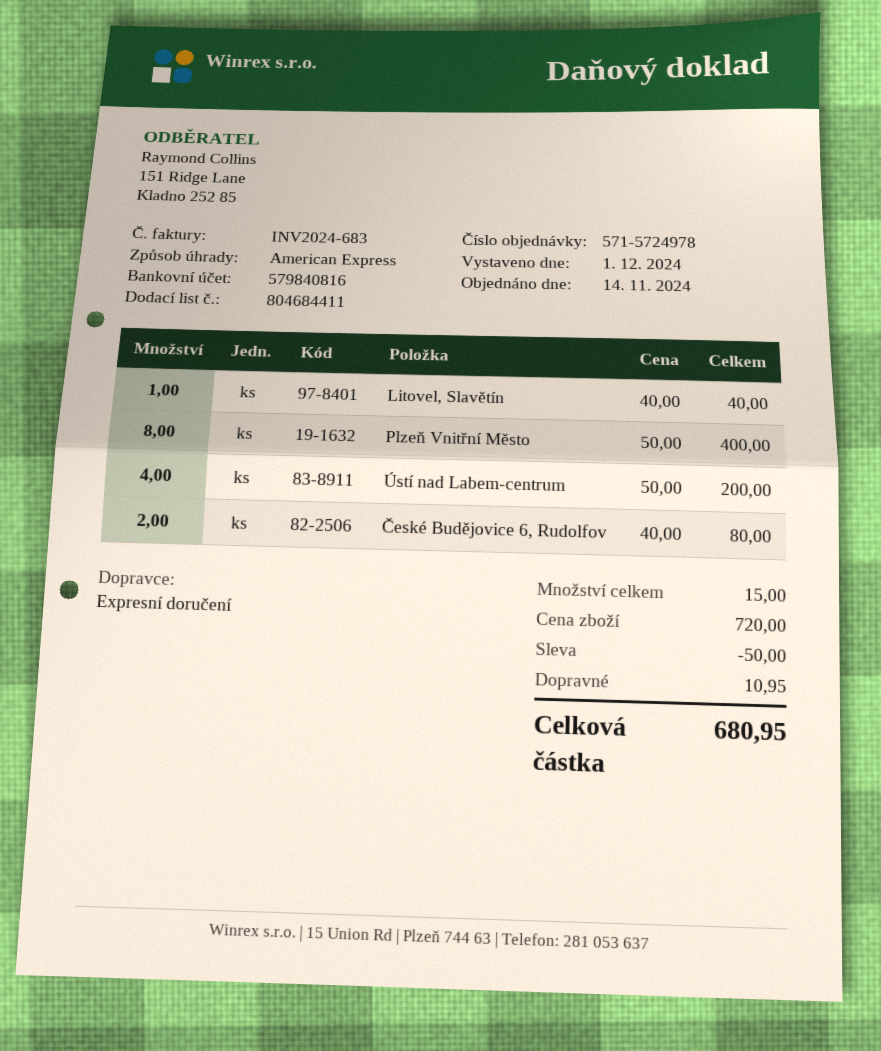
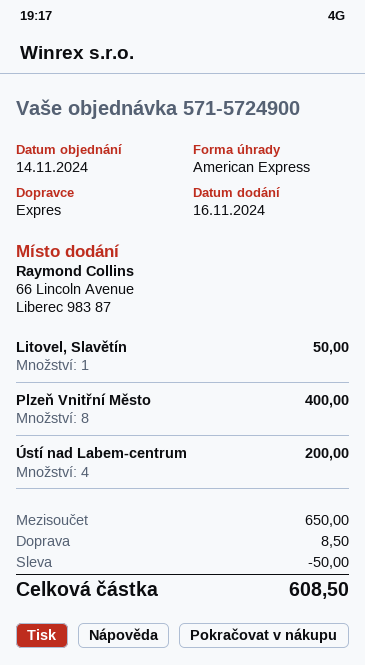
order number: 571-5724978 -> 571-5724900
Litovel, Slavětín: 1 for 40.00 -> 1 for 50.00
České Budějovice 6, Rudolfov: 2 for 80.00 -> none
subtotal: 720.00 -> 650.00
shipping: 10.95 -> 8.50
total: 680.95 -> 608.50

